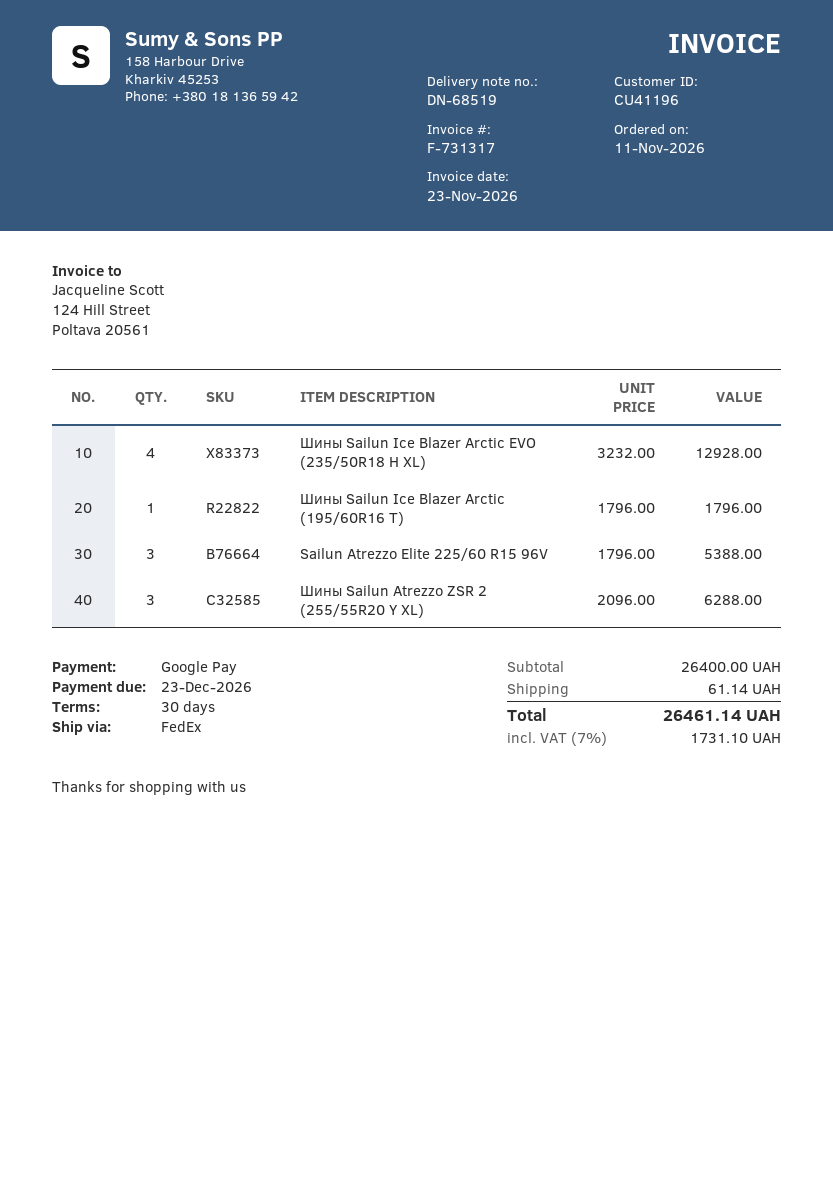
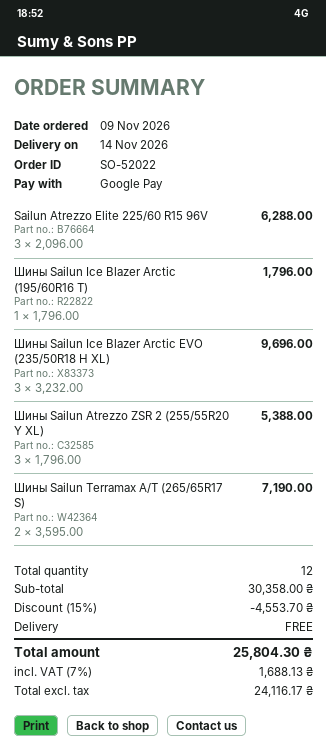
order date: 2026-11-11 -> 2026-11-09
Шины Sailun Ice Blazer Arctic EVO (235/50R18 H XL): 4 x 3232.00 = 12928.00 -> 3 x 3232.00 = 9696.00
Sailun Atrezzo Elite 225/60 R15 96V: 3 x 1796.00 = 5388.00 -> 3 x 2096.00 = 6288.00
Шины Sailun Atrezzo ZSR 2 (255/55R20 Y XL): 3 x 2096.00 = 6288.00 -> 3 x 1796.00 = 5388.00
Шины Sailun Terramax A/T (265/65R17 S): none -> 2 x 3595.00 = 7190.00
subtotal: 26400.00 -> 30358.00
discount: none -> 15% = 4553.70
shipping: 61.14 -> 0.00
tax: 7% = 1731.10 -> 7% = 1688.13
total: 26461.14 -> 25804.30

